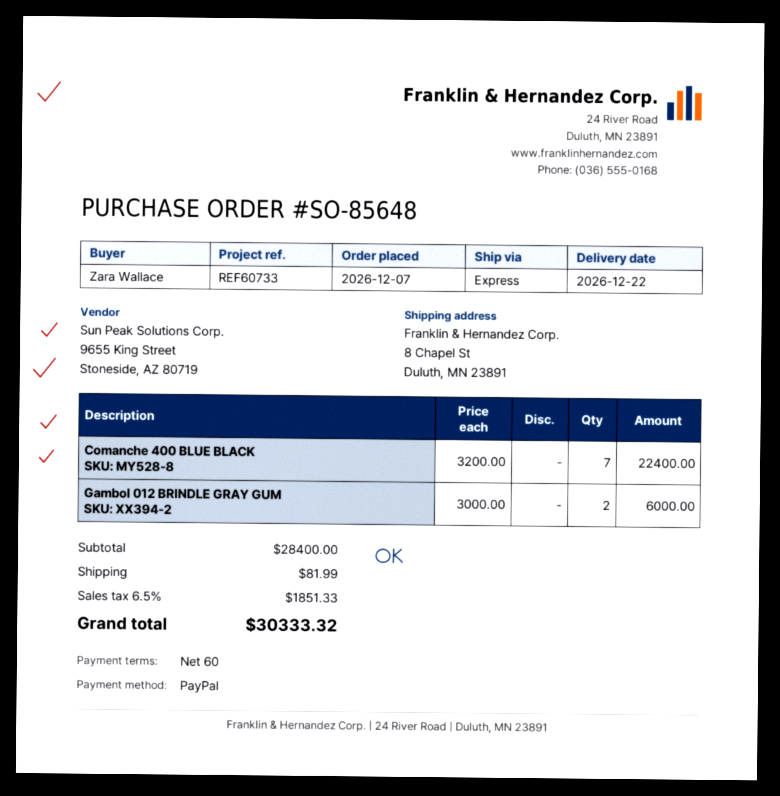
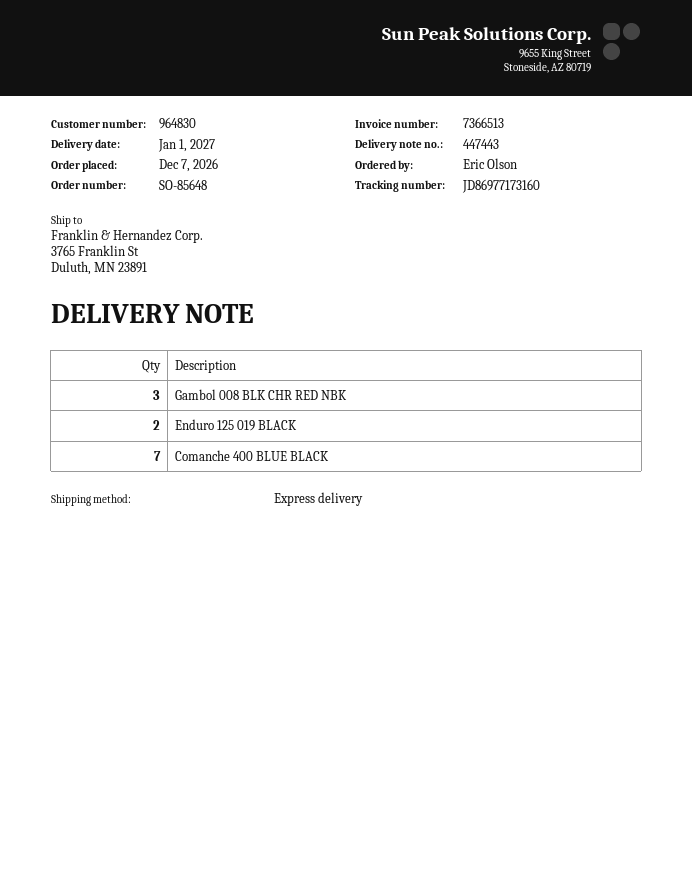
delivery date: 2026-12-22 -> 2027-01-01
ordered by: Zara Wallace -> Eric Olson
ship to: 8 Chapel St, Duluth, MN 23891 -> 3765 Franklin St, Duluth, MN 23891
Gambol 012 BRINDLE GRAY GUM: 2 -> none
Gambol 008 BLK CHR RED NBK: none -> 3
Enduro 125 019 BLACK: none -> 2

